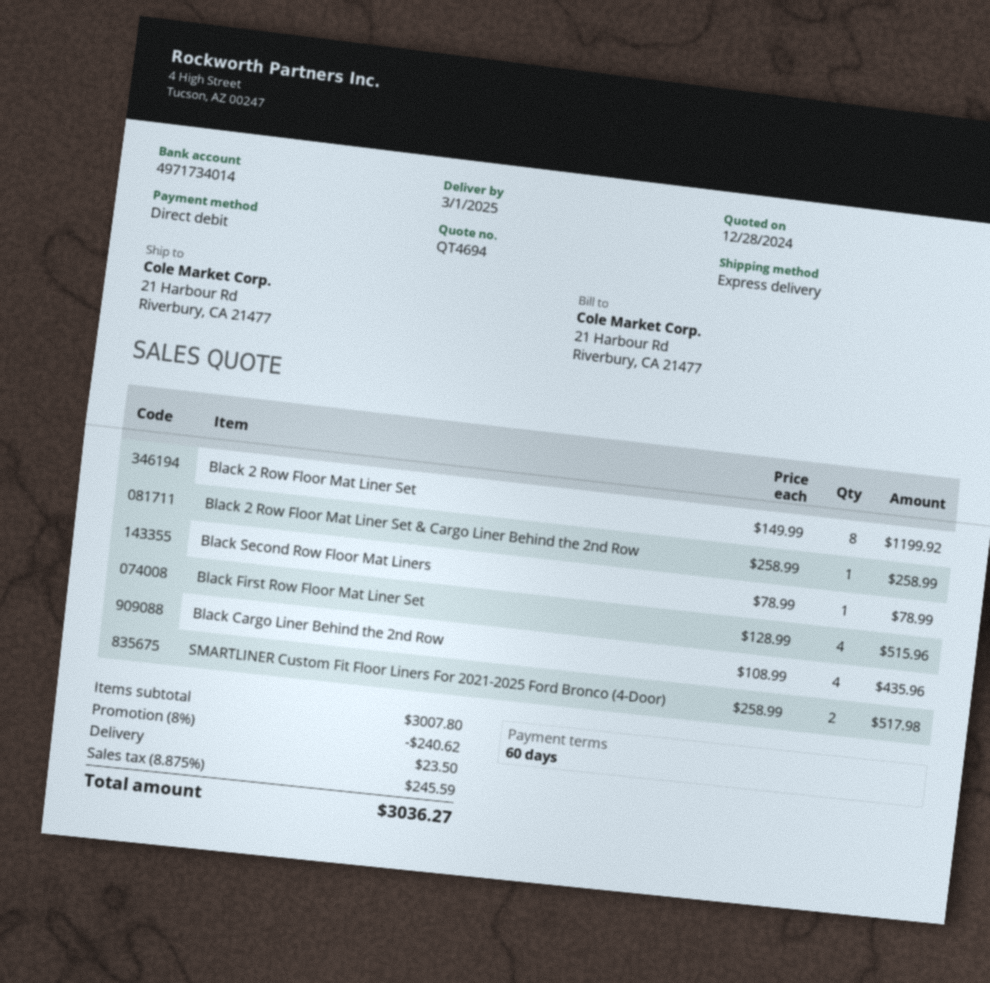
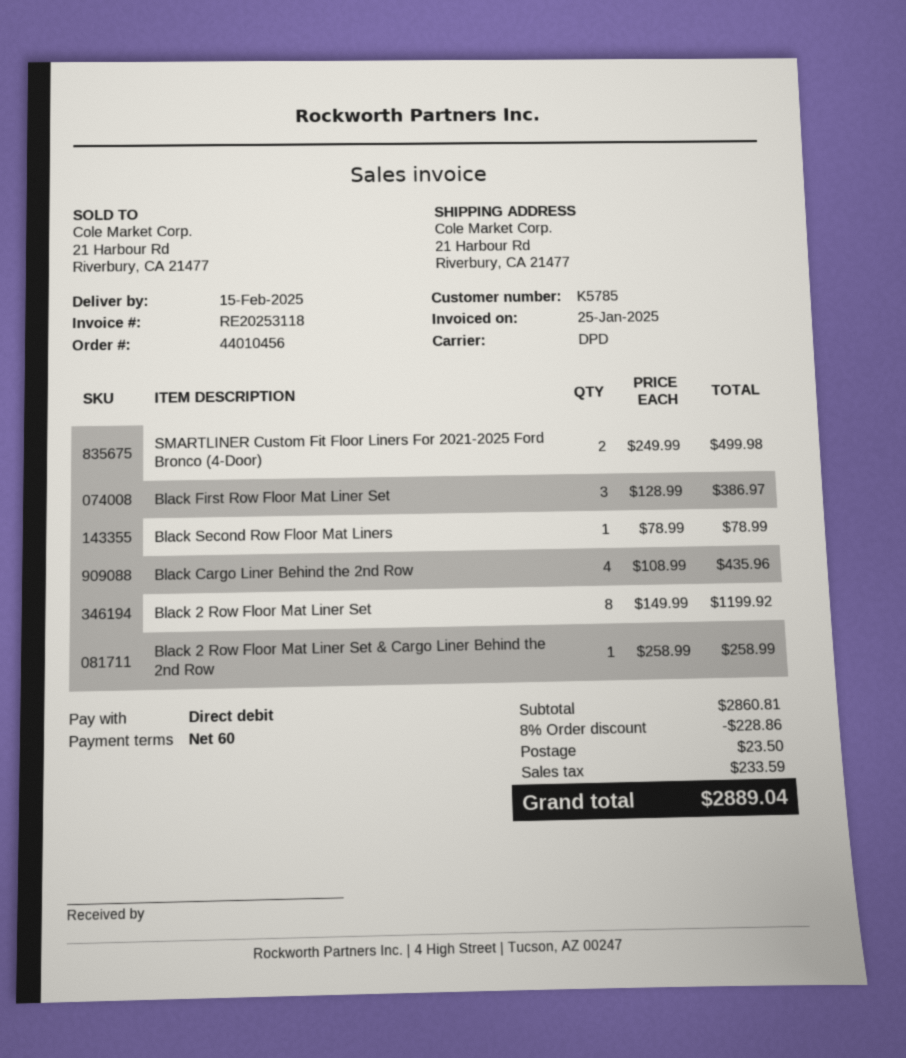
delivery date: 2025-03-01 -> 2025-02-15
shipping method: express -> DPD
Black First Row Floor Mat Liner Set: 4 x 128.99 = 515.96 -> 3 x 128.99 = 386.97
SMARTLINER Custom Fit Floor Liners For 2021-2025 Ford Bronco (4-Door): 2 x 258.99 = 517.98 -> 2 x 249.99 = 499.98
subtotal: 3007.80 -> 2860.81
discount: 8% = 240.62 -> 8% = 228.86
tax: 245.59 -> 233.59
total: 3036.27 -> 2889.04

